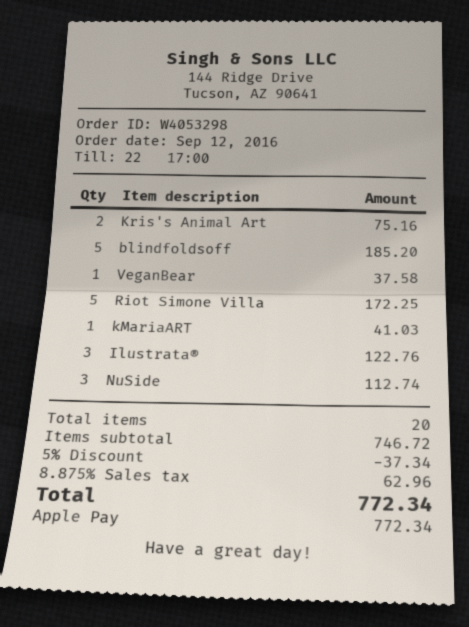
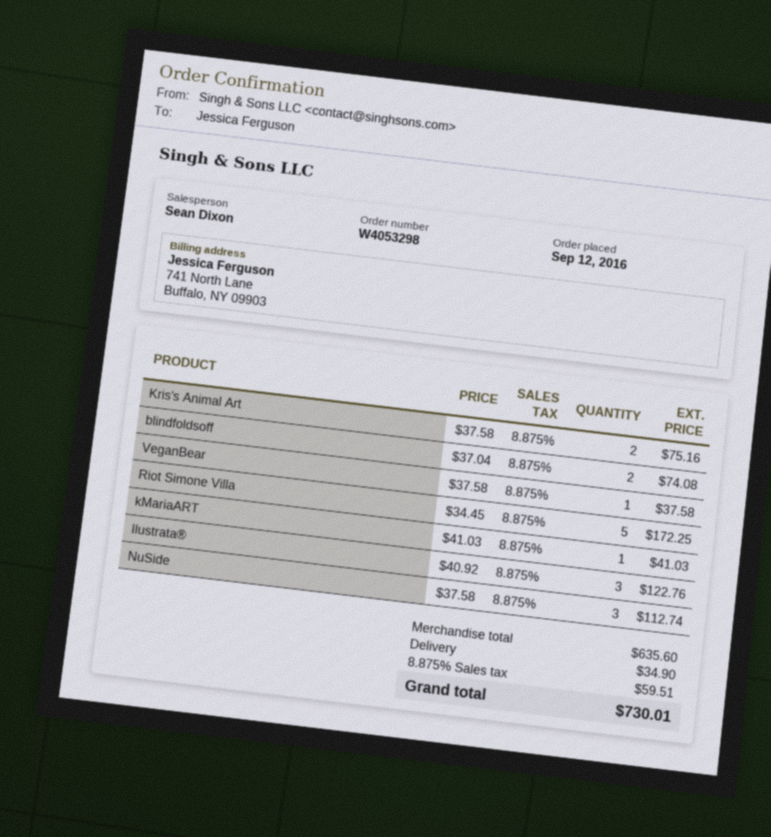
blindfoldsoff: 5 for 185.20 -> 2 for 74.08
subtotal: 746.72 -> 635.60
discount: 5% = 37.34 -> none
shipping: none -> 34.90
tax: 8.875% = 62.96 -> 8.875% = 59.51
total: 772.34 -> 730.01

